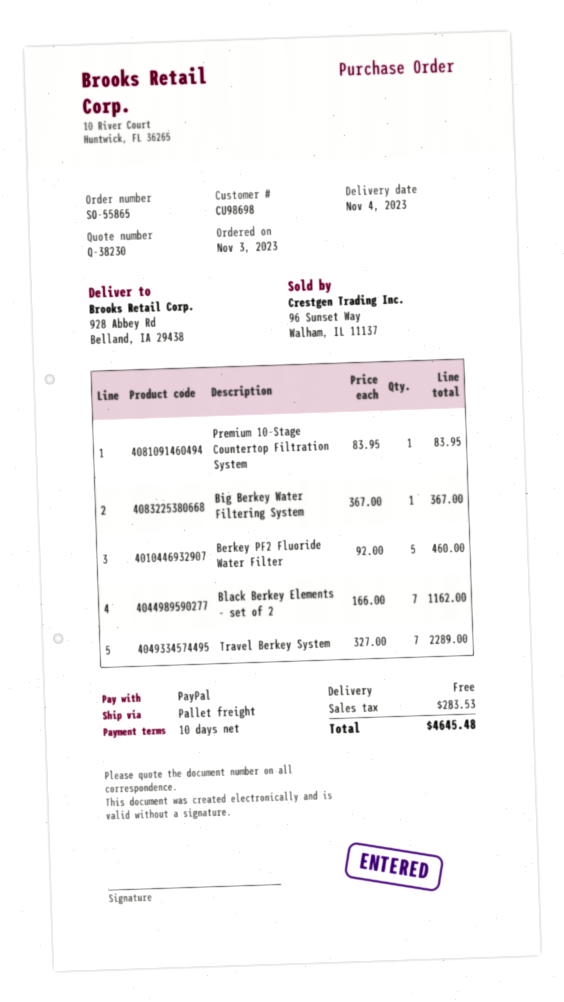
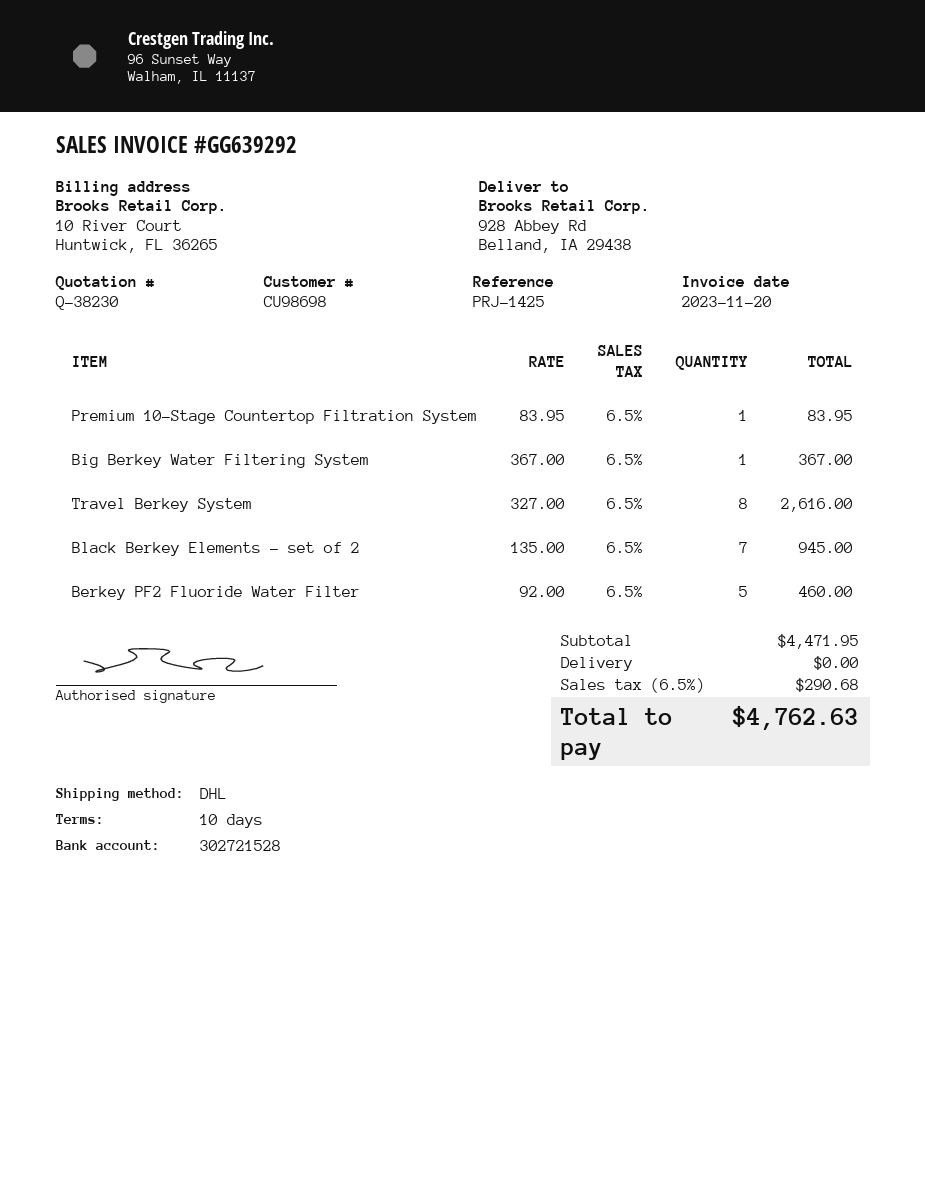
shipping method: pallet freight -> DHL
Black Berkey Elements - set of 2: 7 x 166.00 = 1162.00 -> 7 x 135.00 = 945.00
Travel Berkey System: 7 x 327.00 = 2289.00 -> 8 x 327.00 = 2616.00
tax: 283.53 -> 290.68
total: 4645.48 -> 4762.63

